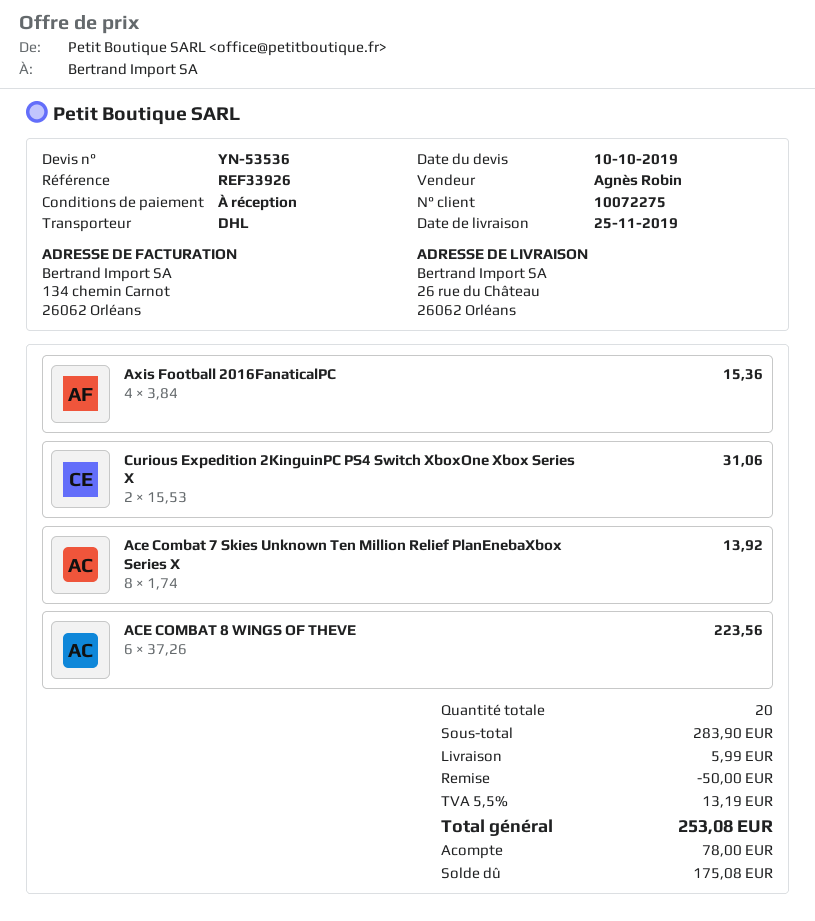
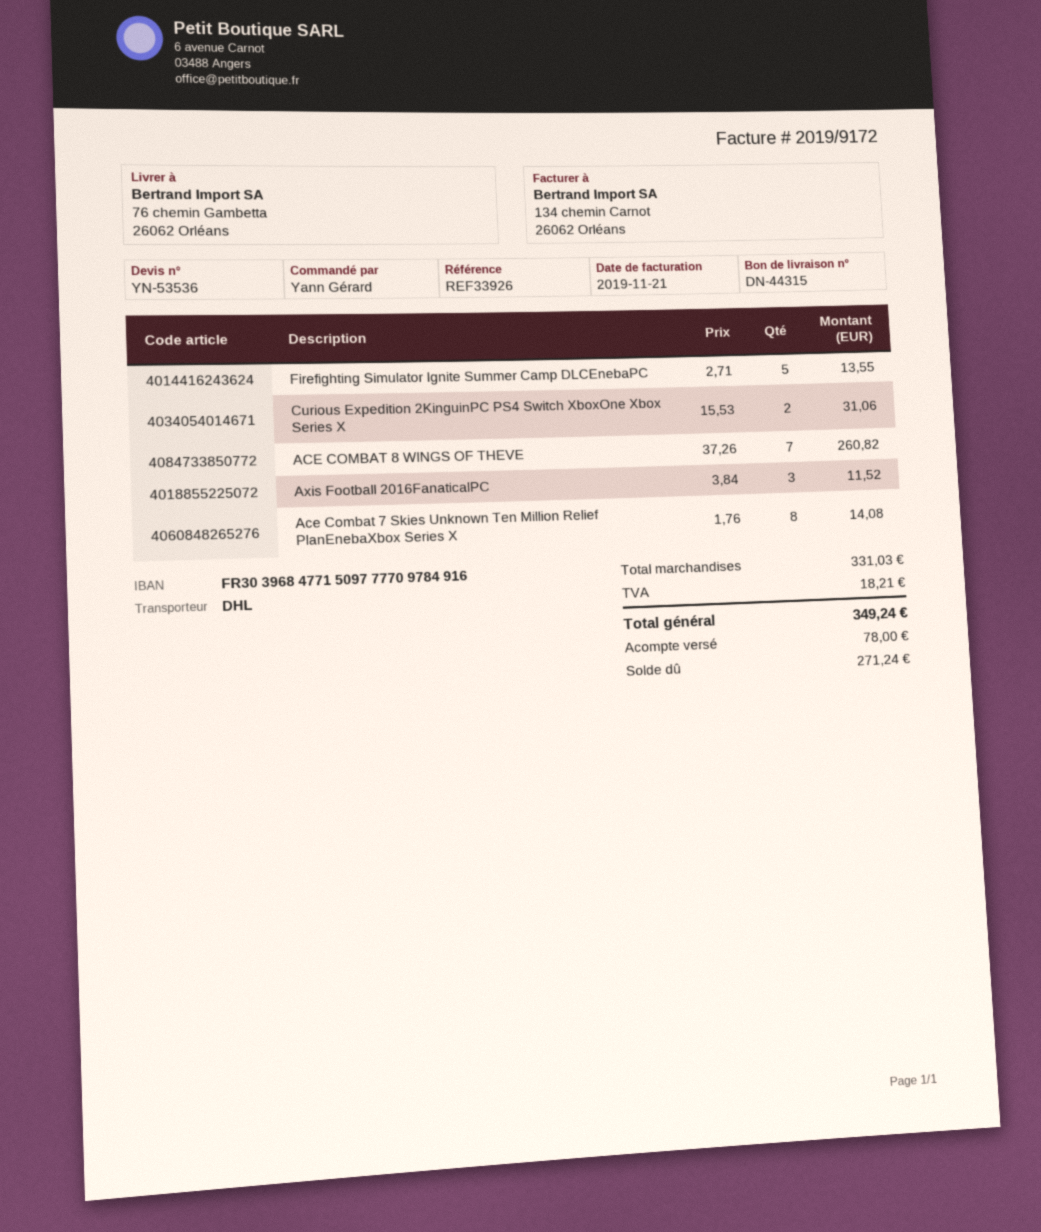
ship to: 26 rue du Château, 26062 Orléans -> 76 chemin Gambetta, 26062 Orléans
Axis Football 2016FanaticalPC: 4 x 3.84 = 15.36 -> 3 x 3.84 = 11.52
Ace Combat 7 Skies Unknown Ten Million Relief PlanEnebaXbox Series X: 8 x 1.74 = 13.92 -> 8 x 1.76 = 14.08
ACE COMBAT 8 WINGS OF THEVE: 6 x 37.26 = 223.56 -> 7 x 37.26 = 260.82
Firefighting Simulator Ignite Summer Camp DLCEnebaPC: none -> 5 x 2.71 = 13.55
subtotal: 283.90 -> 331.03
discount: 50.00 -> none
shipping: 5.99 -> none
tax: 13.19 -> 18.21
total: 253.08 -> 349.24
balance: 175.08 -> 271.24

